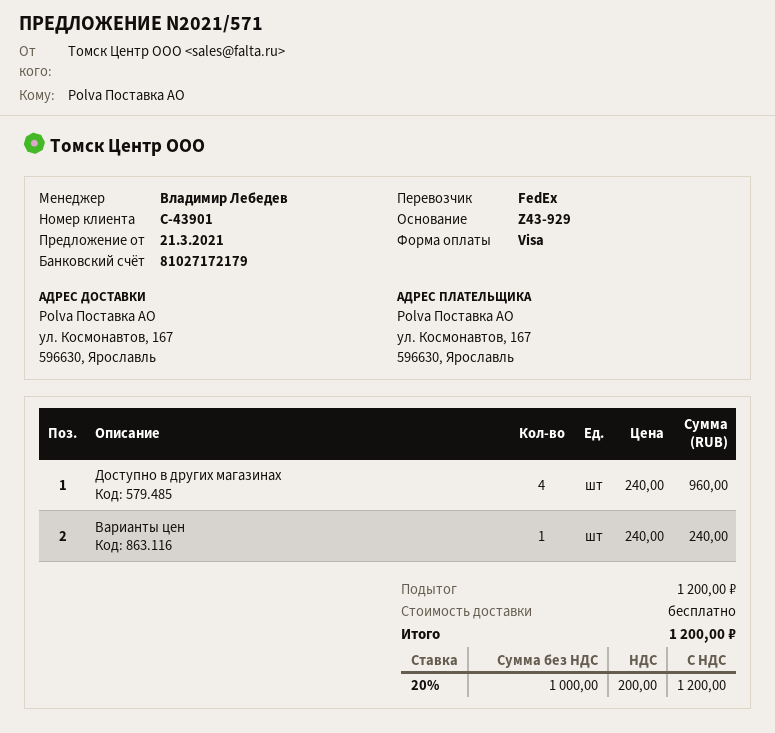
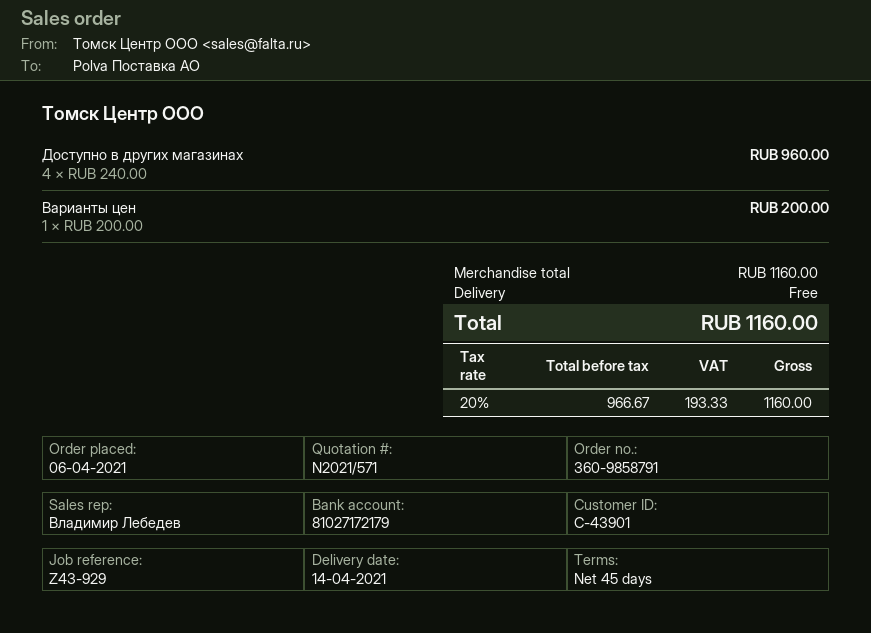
Варианты цен: 1 x 240.00 = 240.00 -> 1 x 200.00 = 200.00
subtotal: 1200.00 -> 1160.00
net: 1000.00 -> 966.67
tax: 20% = 200.00 -> 20% = 193.33
total: 1200.00 -> 1160.00

